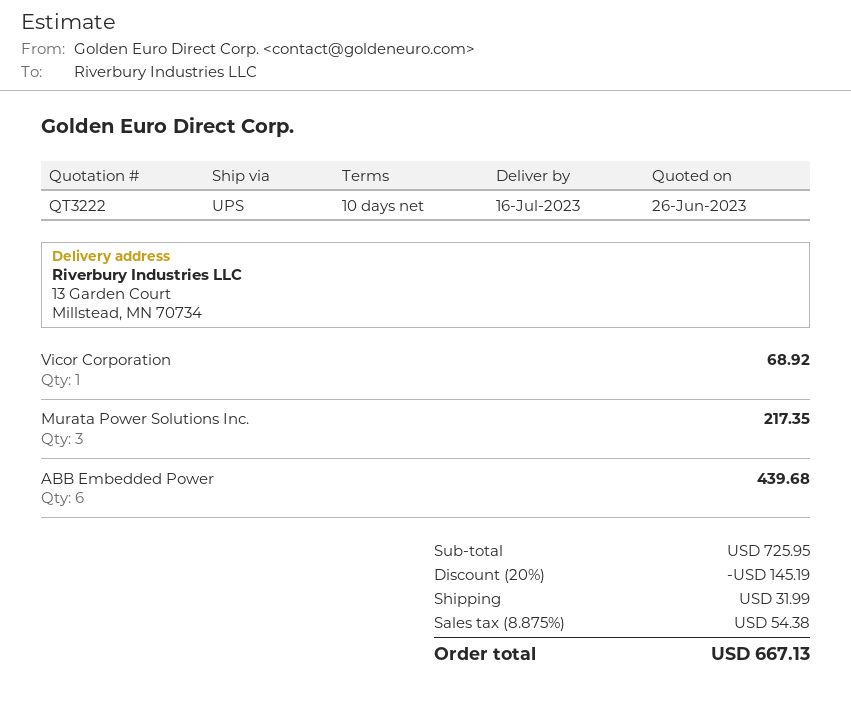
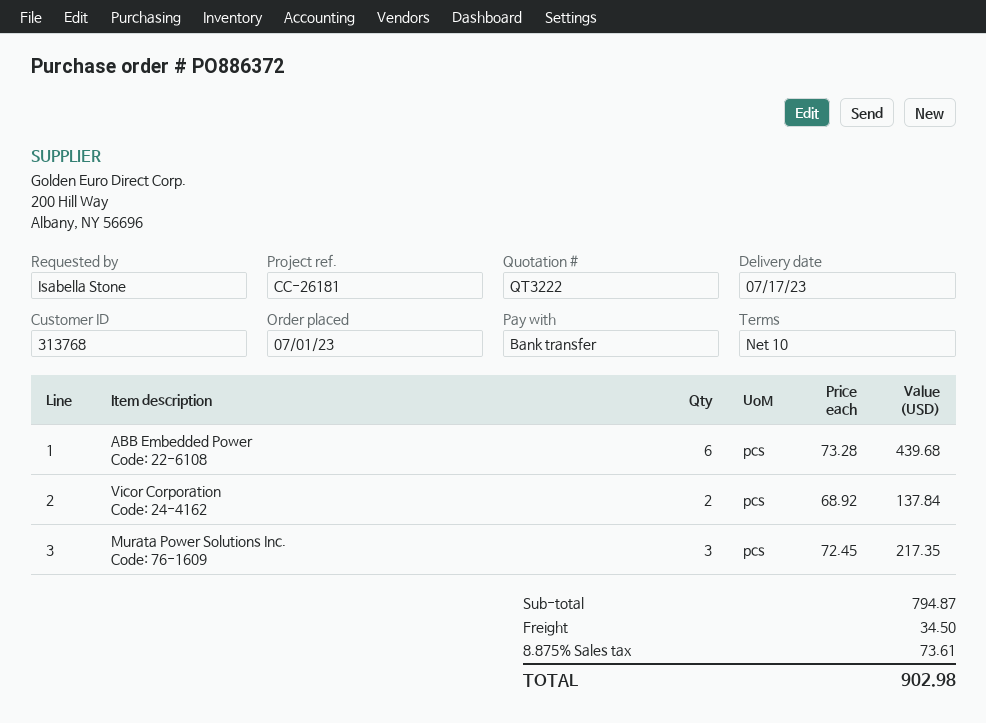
delivery date: 2023-07-16 -> 2023-07-17
Vicor Corporation: 1 for 68.92 -> 2 for 137.84
subtotal: 725.95 -> 794.87
discount: 20% = 145.19 -> none
shipping: 31.99 -> 34.50
tax: 8.875% = 54.38 -> 8.875% = 73.61
total: 667.13 -> 902.98

